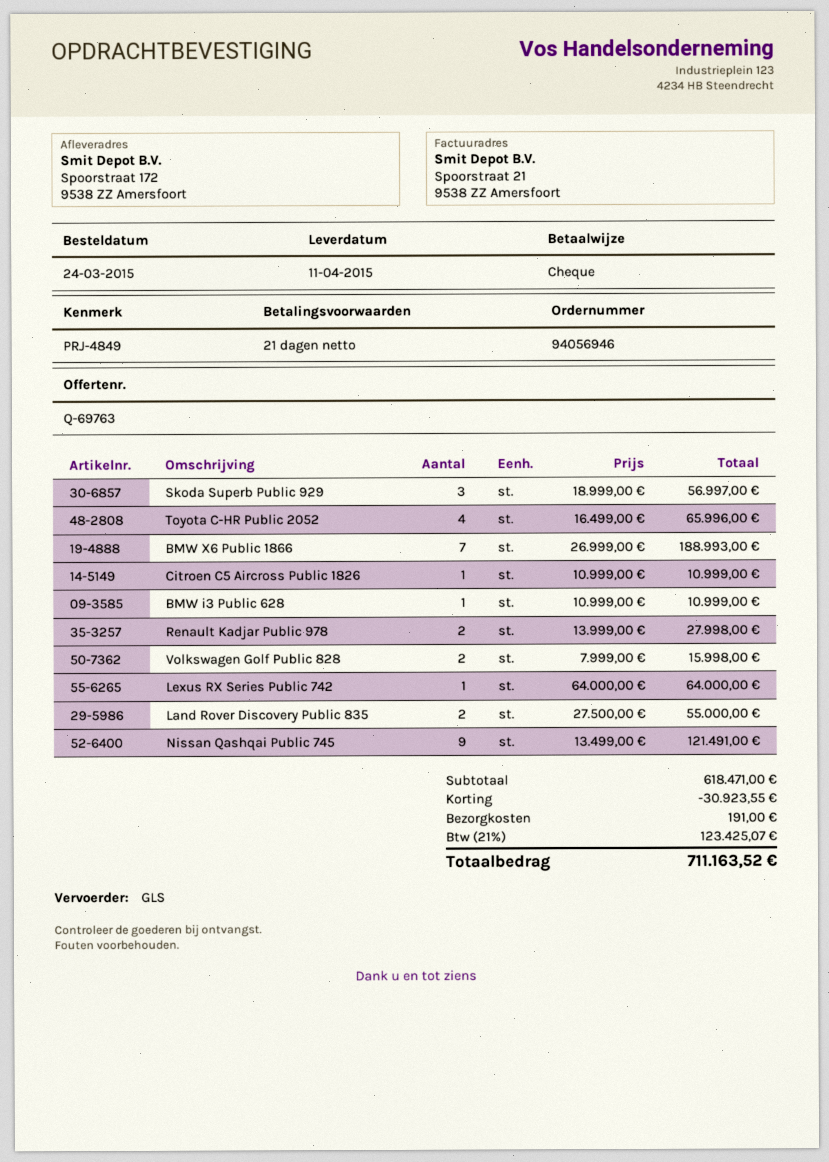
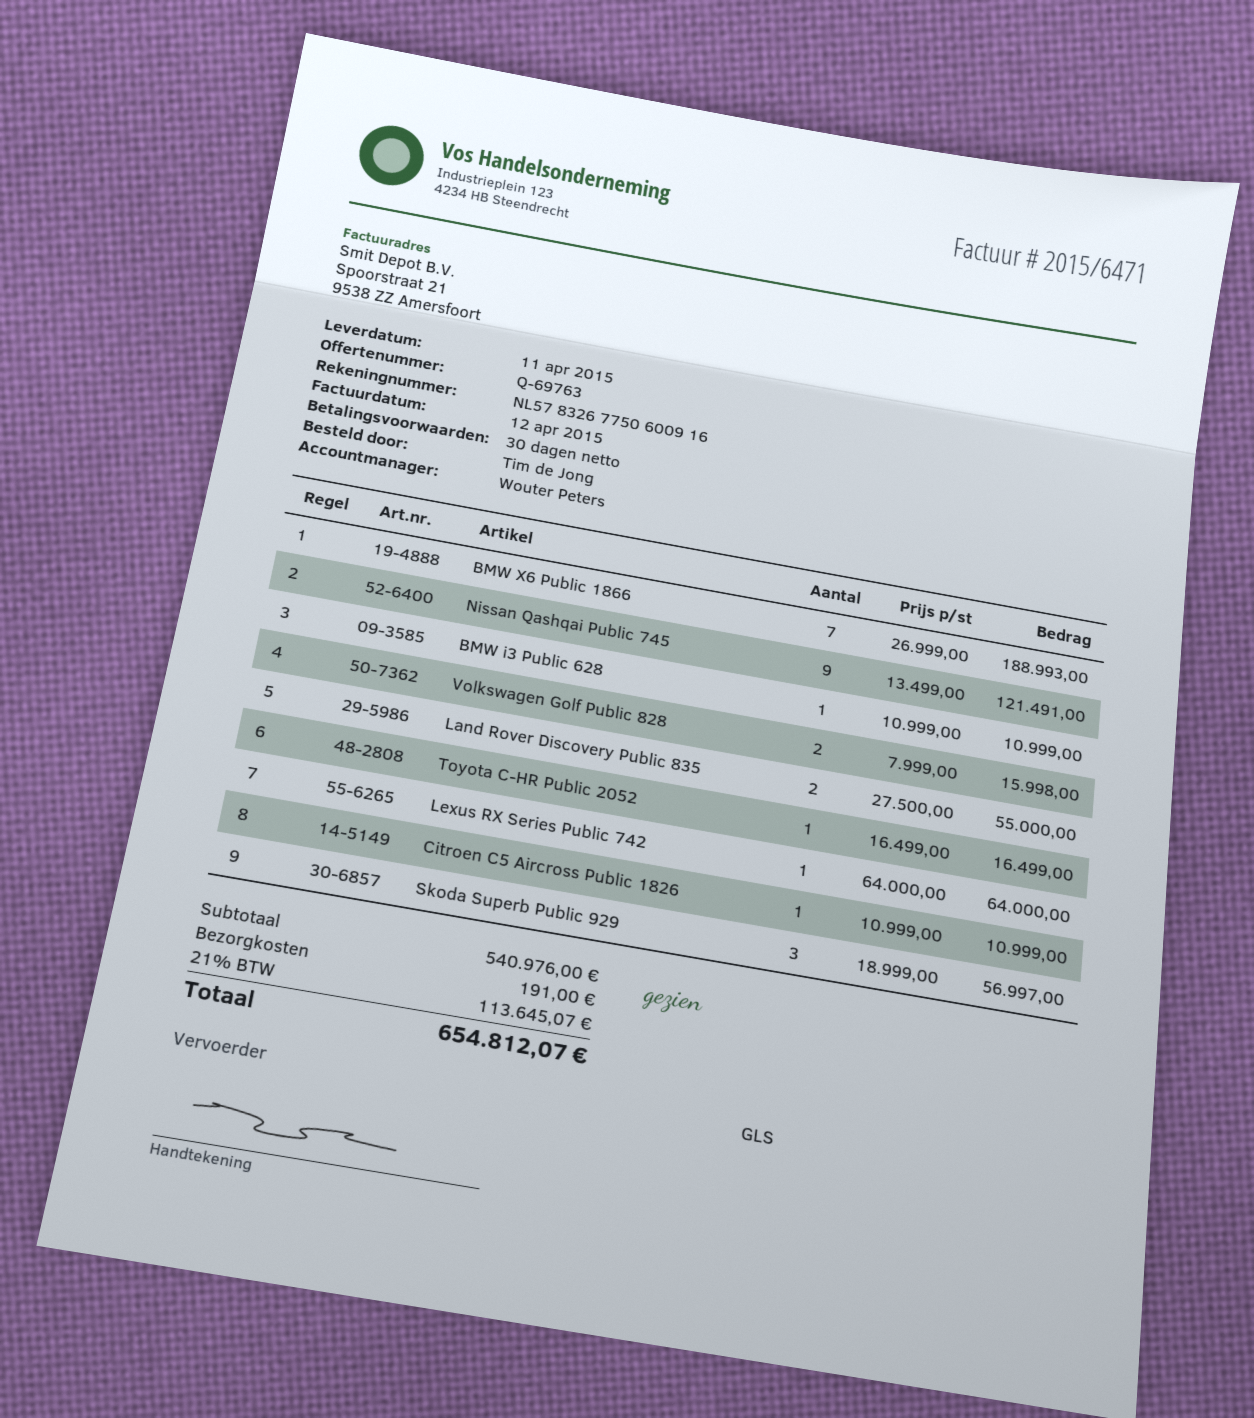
payment terms: 21 days -> 30 days
Toyota C-HR Public 2052: 4 x 16499.00 = 65996.00 -> 1 x 16499.00 = 16499.00
Renault Kadjar Public 978: 2 x 13999.00 = 27998.00 -> none
subtotal: 618471.00 -> 540976.00
discount: 30923.55 -> none
tax: 21% = 123425.07 -> 21% = 113645.07
total: 711163.52 -> 654812.07

